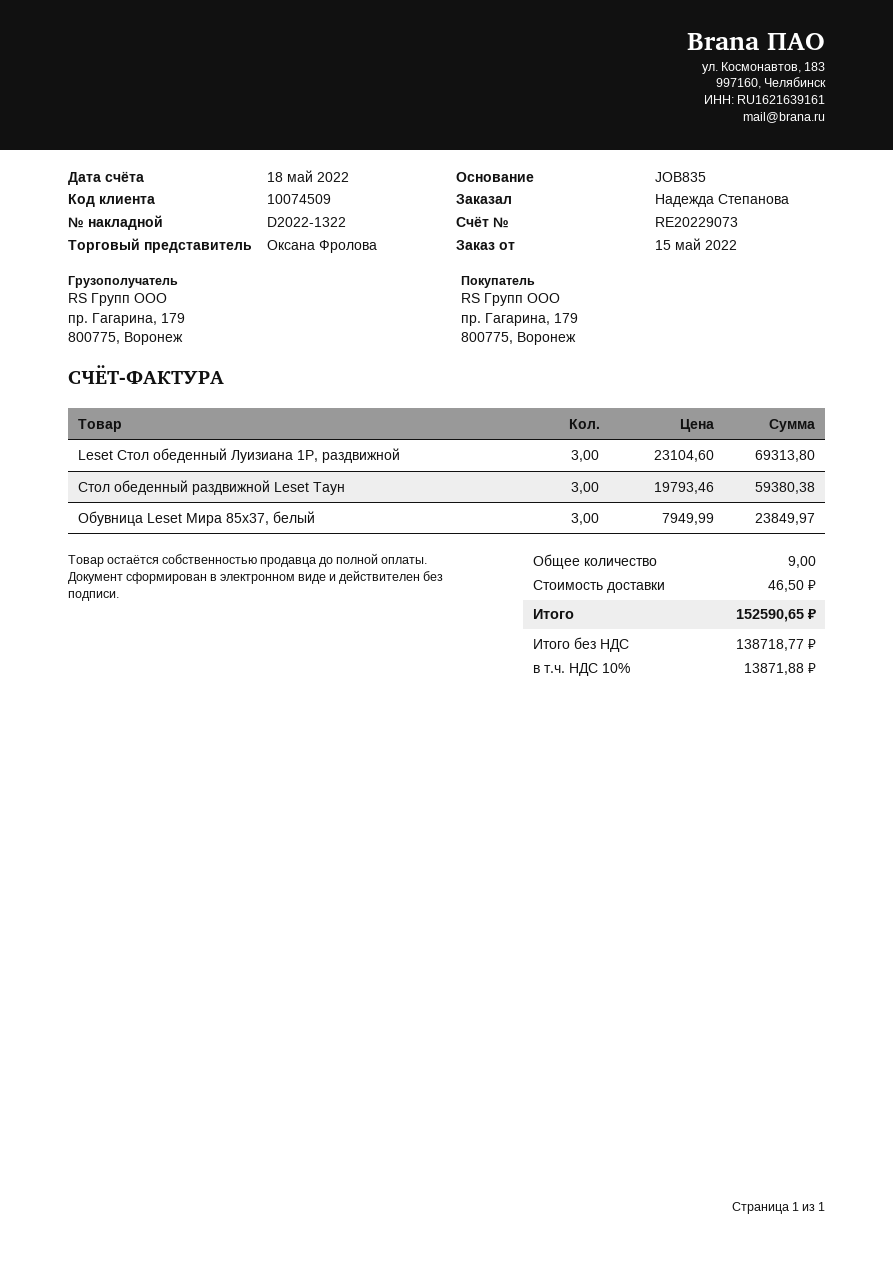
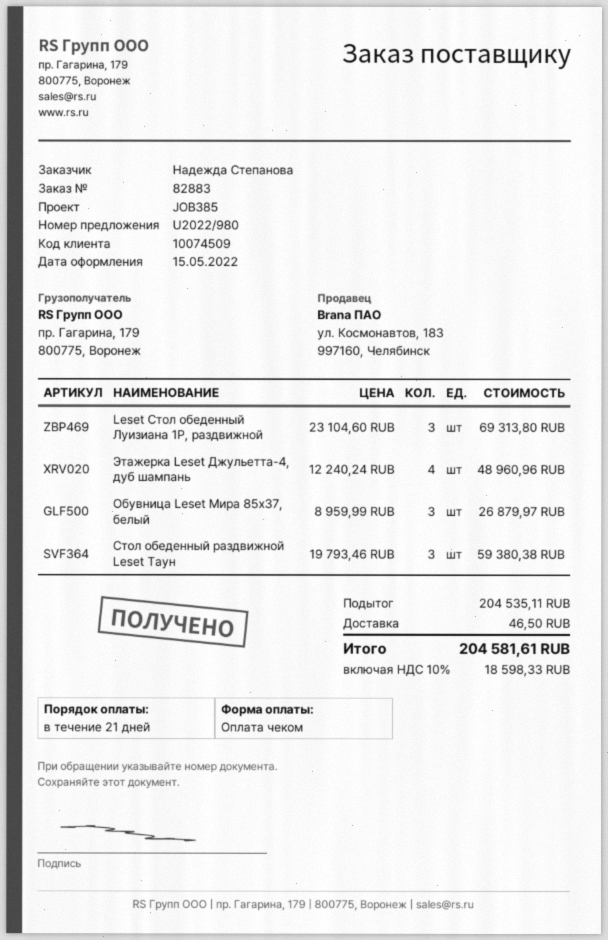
reference: JOB835 -> JOB385
Обувница Leset Мира 85х37, белый: 3 x 7949.99 = 23849.97 -> 3 x 8959.99 = 26879.97
Этажерка Leset Джульетта-4, дуб шампань: none -> 4 x 12240.24 = 48960.96
tax: 10% = 13871.88 -> 10% = 18598.33
total: 152590.65 -> 204581.61

